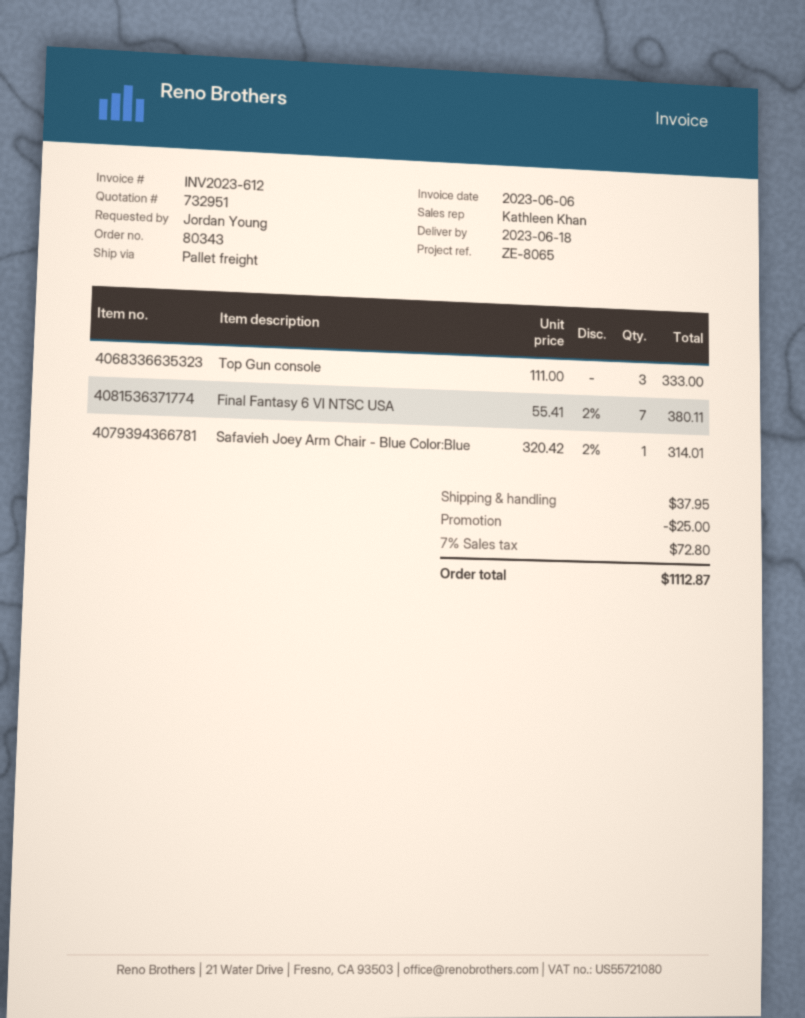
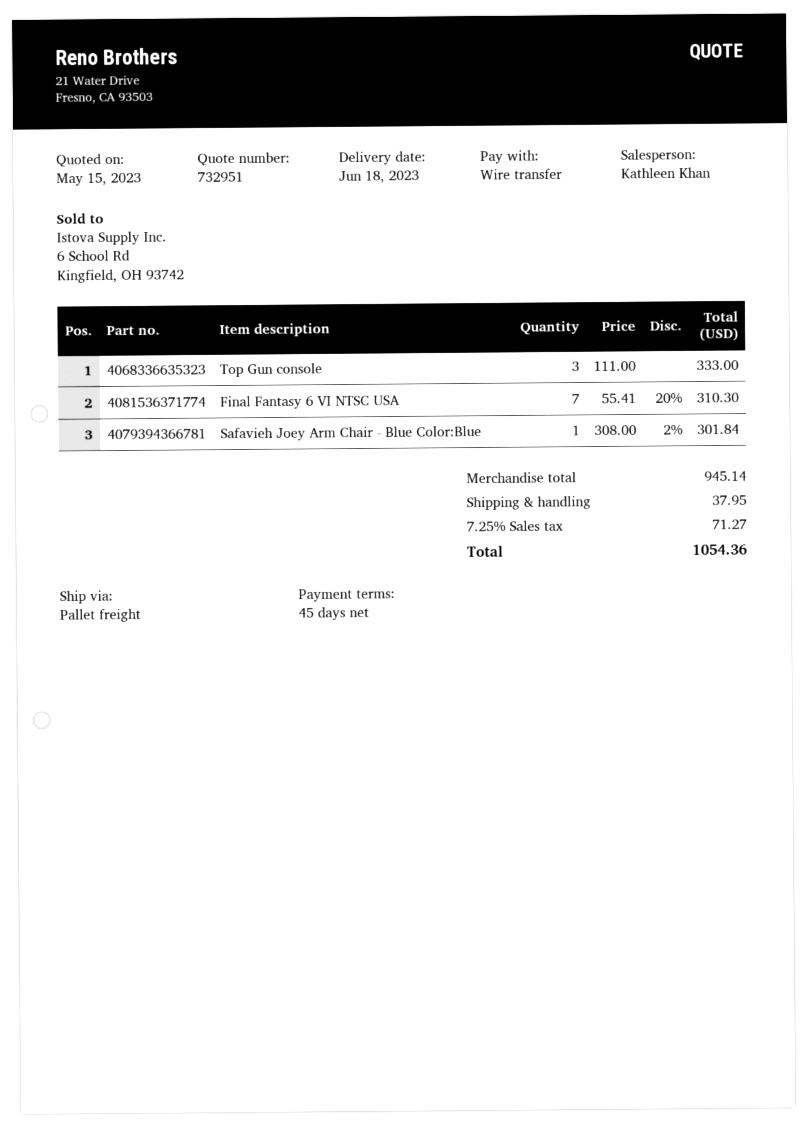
Final Fantasy 6 VI NTSC USA: 7 x 55.41 - 2% = 380.11 -> 7 x 55.41 - 20% = 310.30
Safavieh Joey Arm Chair - Blue Color:Blue: 1 x 320.42 - 2% = 314.01 -> 1 x 308.00 - 2% = 301.84
discount: 25.00 -> none
tax: 7% = 72.80 -> 7.25% = 71.27
total: 1112.87 -> 1054.36

